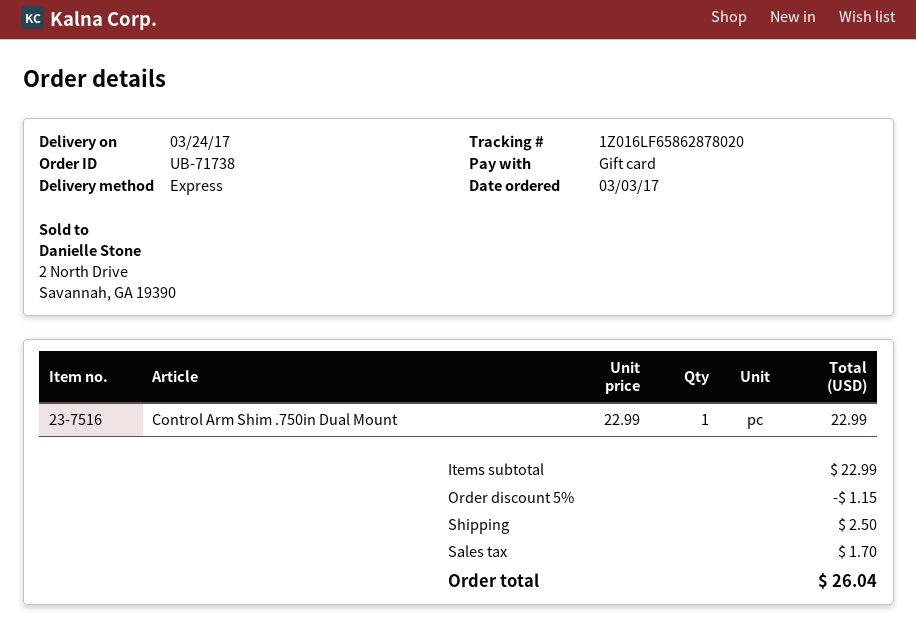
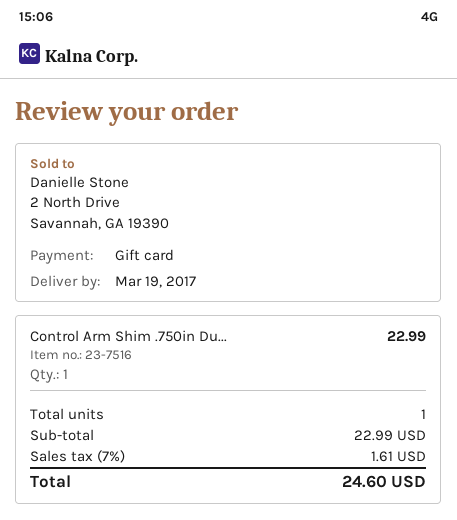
delivery date: 2017-03-24 -> 2017-03-19
discount: 5% = 1.15 -> none
shipping: 2.50 -> none
tax: 1.70 -> 1.61
total: 26.04 -> 24.60

